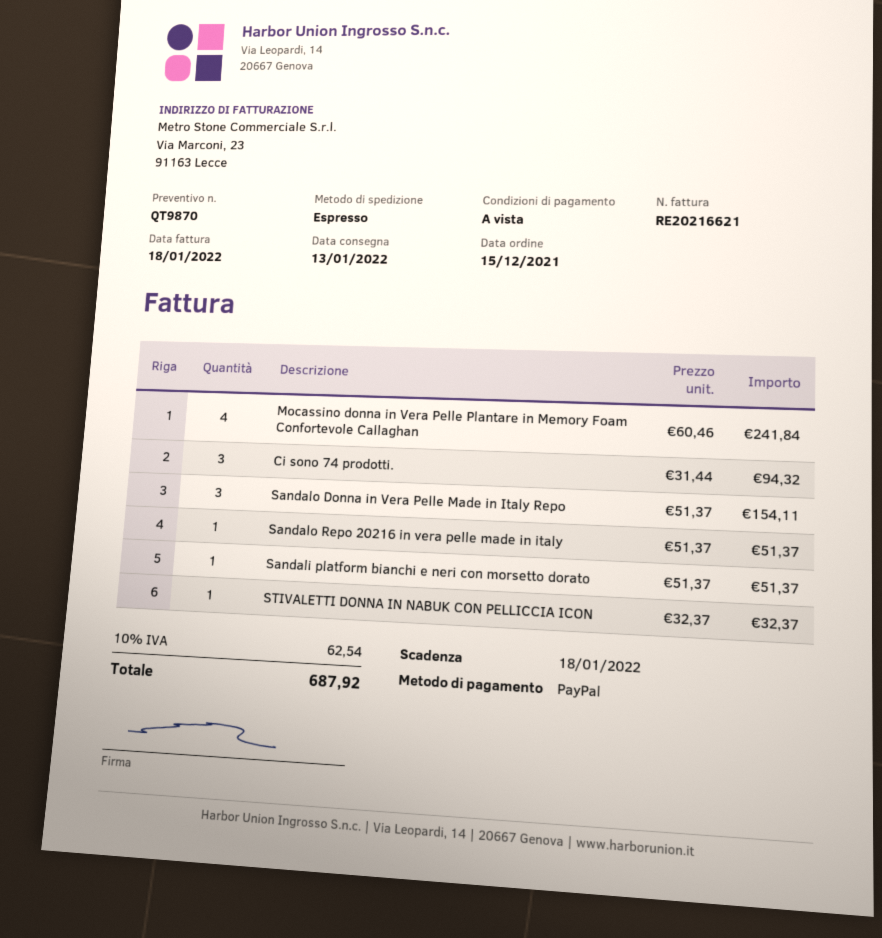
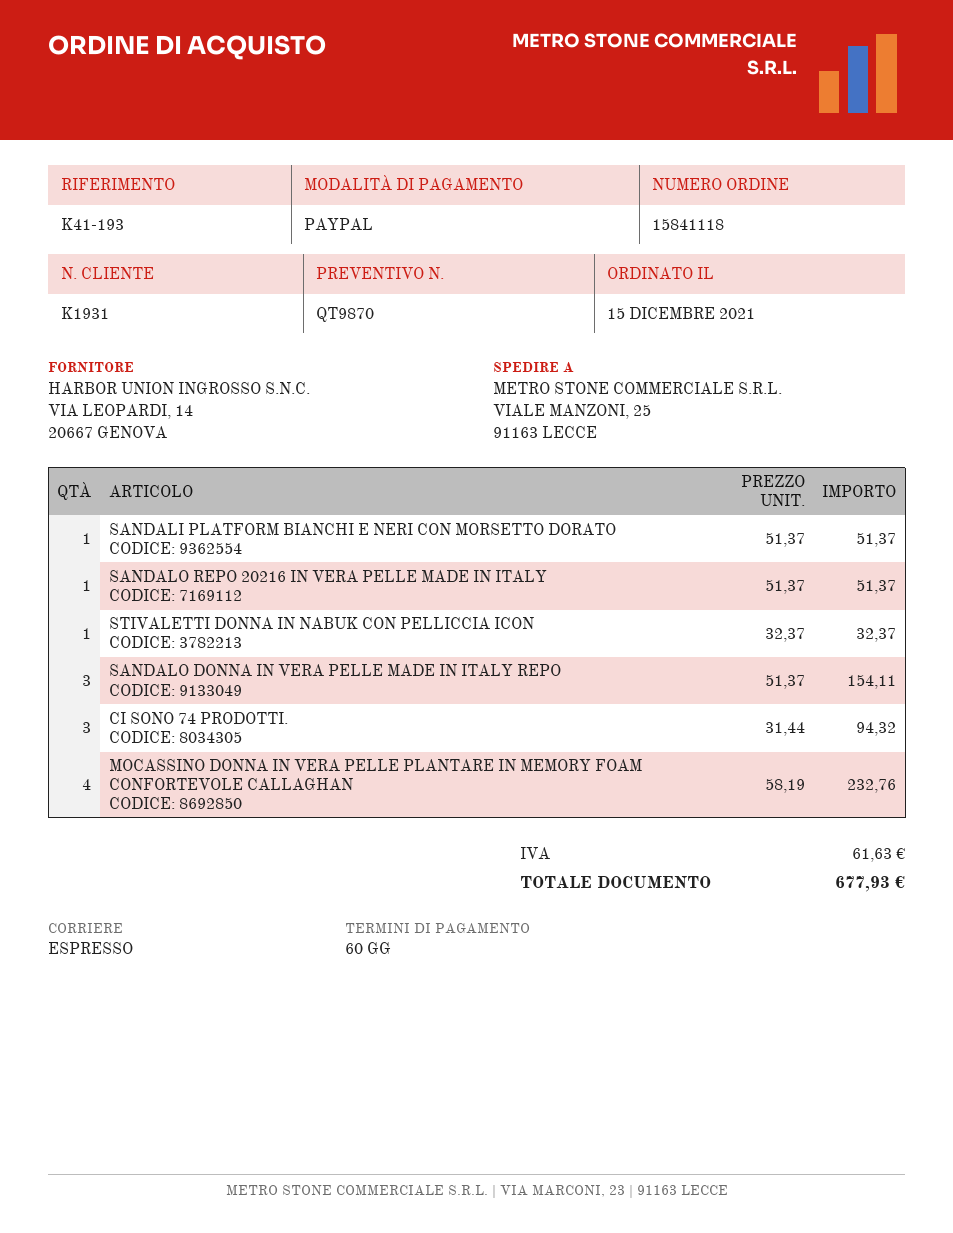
payment terms: on receipt -> 60 days
Mocassino donna in Vera Pelle Plantare in Memory Foam Confortevole Callaghan: 4 x 60.46 = 241.84 -> 4 x 58.19 = 232.76
tax: 62.54 -> 61.63
total: 687.92 -> 677.93

